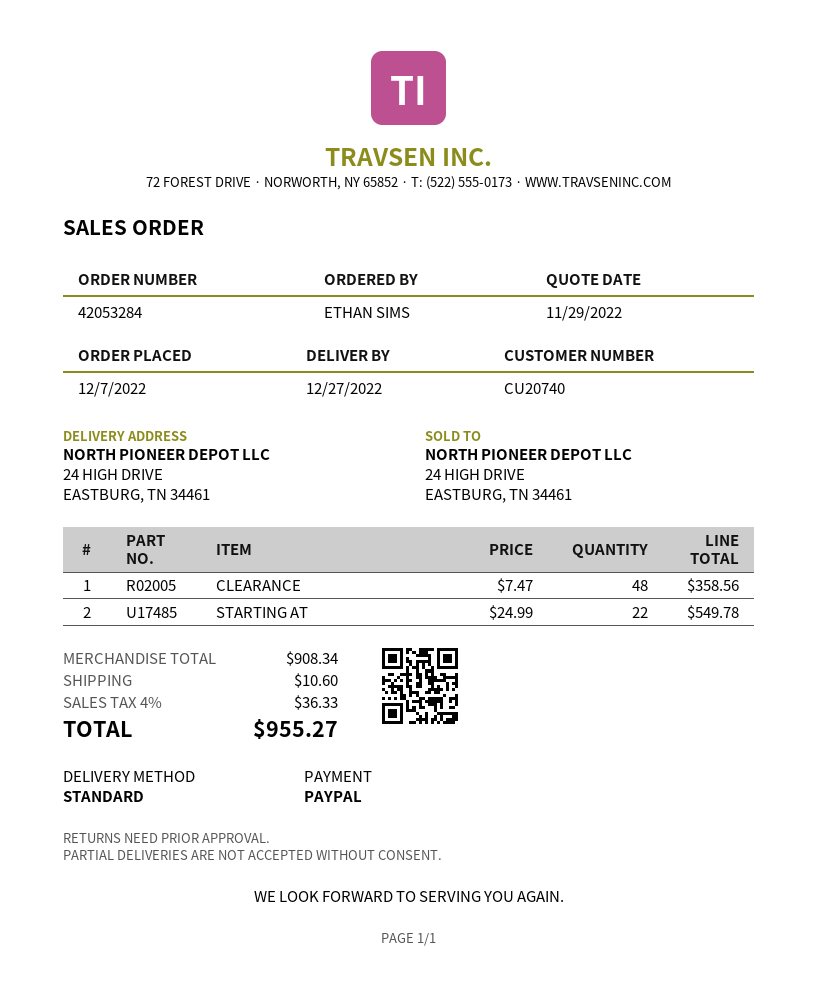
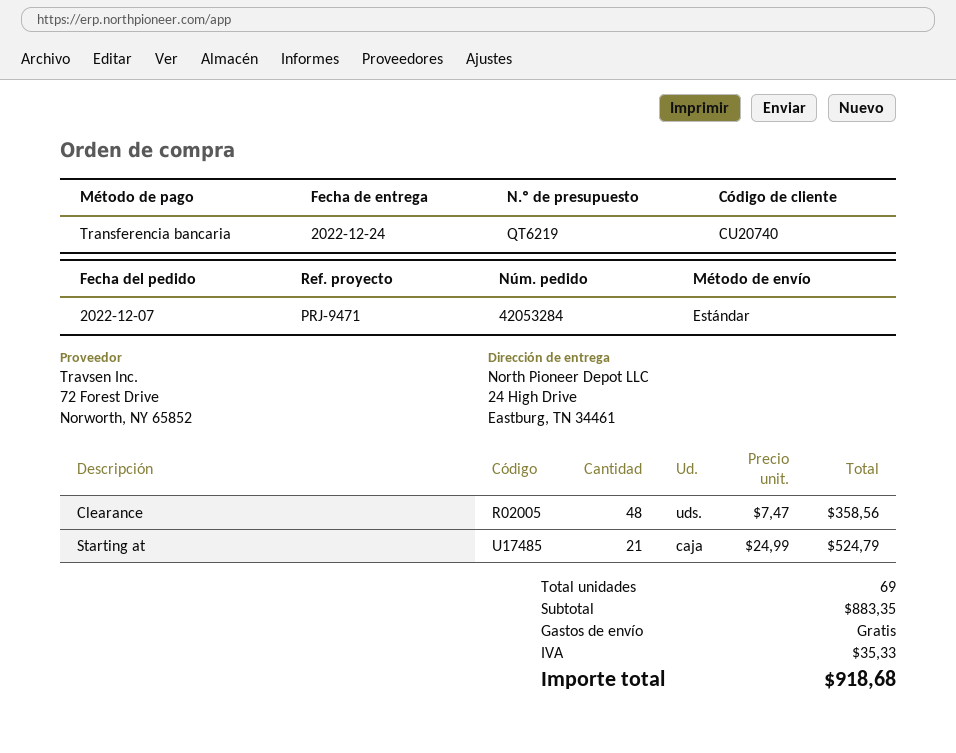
delivery date: 2022-12-27 -> 2022-12-24
payment method: PayPal -> bank transfer
STARTING AT: 22 x 24.99 = 549.78 -> 21 x 24.99 = 524.79
subtotal: 908.34 -> 883.35
shipping: 10.60 -> 0.00
tax: 36.33 -> 35.33
total: 955.27 -> 918.68

